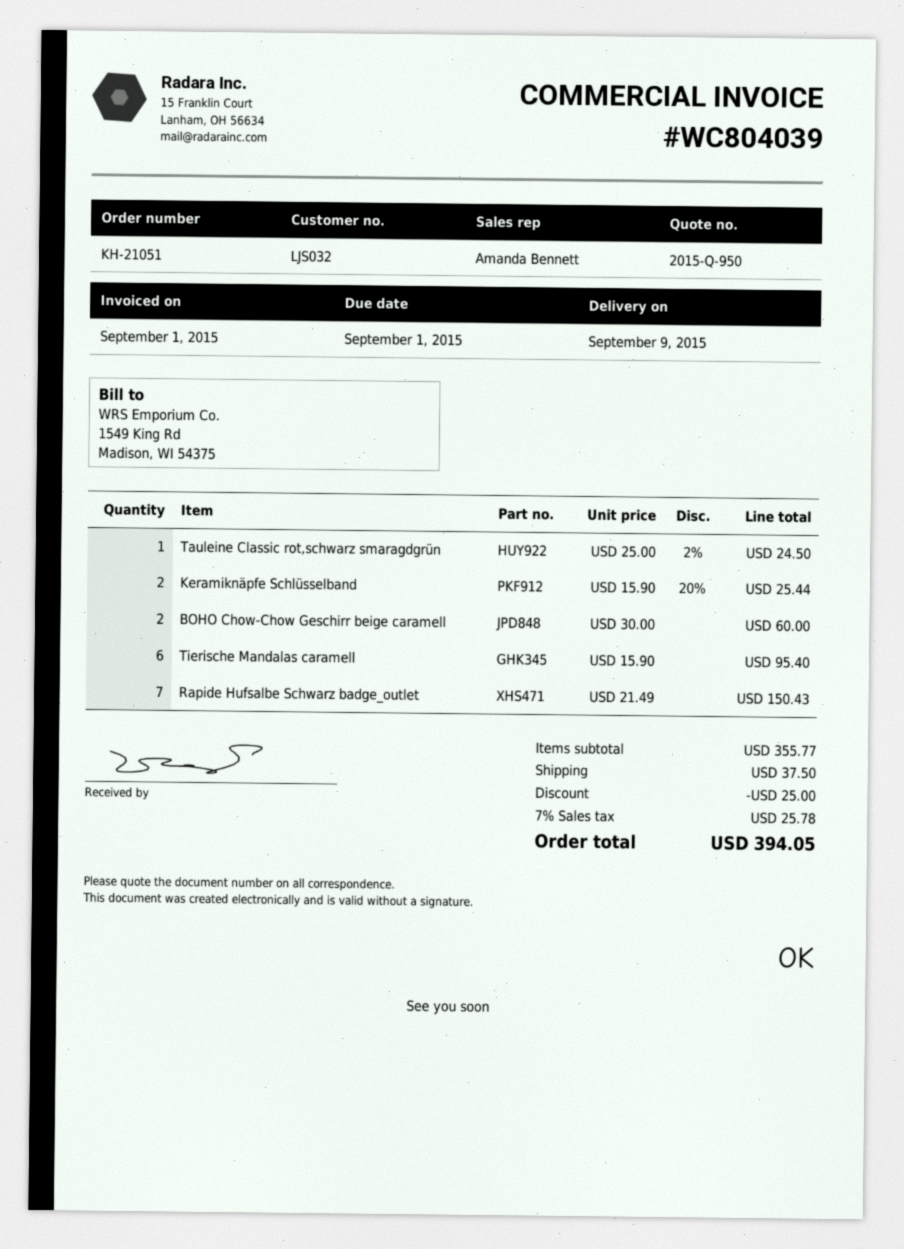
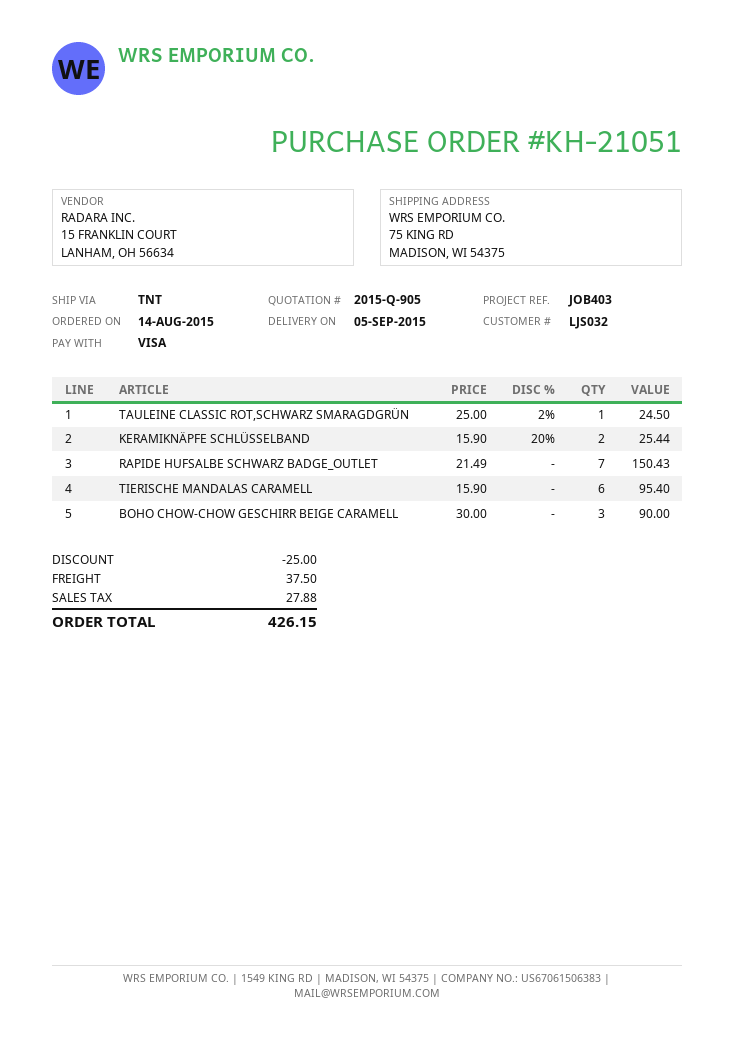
quote number: 2015-Q-950 -> 2015-Q-905
delivery date: 2015-09-09 -> 2015-09-05
BOHO Chow-Chow Geschirr beige caramell: 2 x 30.00 = 60.00 -> 3 x 30.00 = 90.00
tax: 25.78 -> 27.88
total: 394.05 -> 426.15

